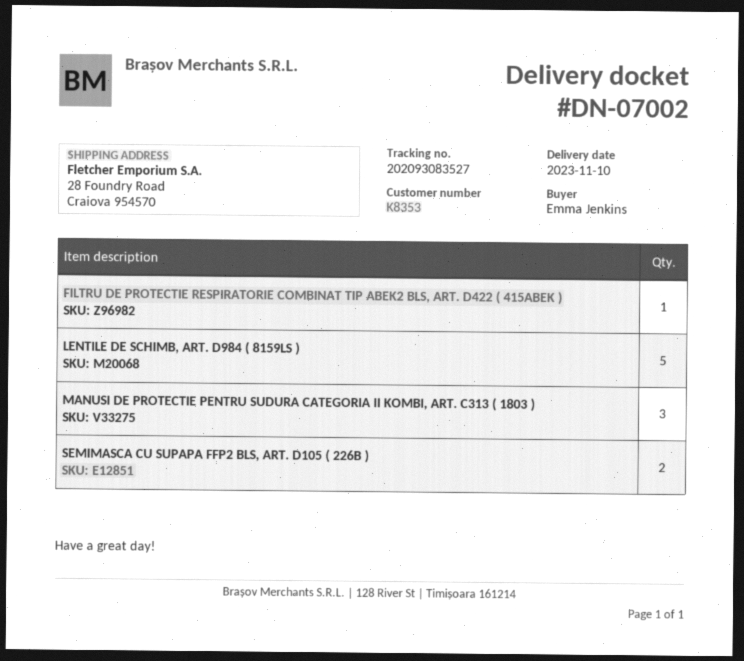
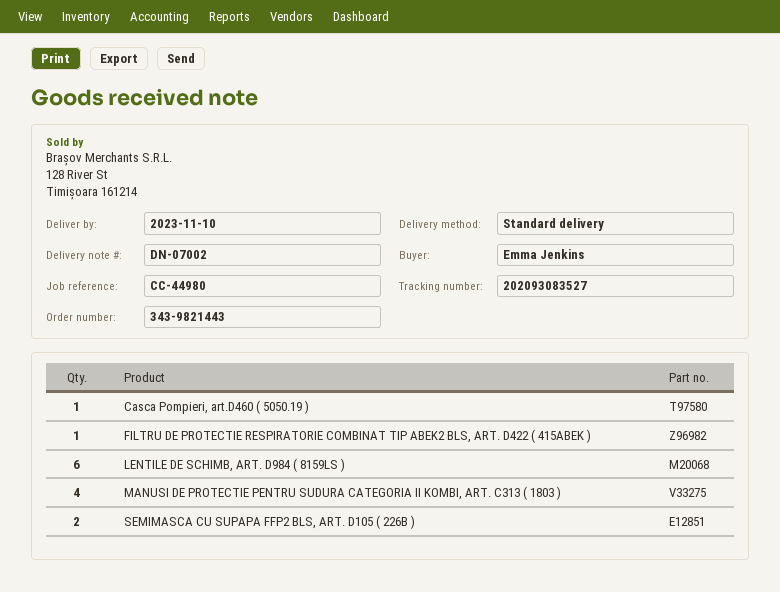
LENTILE DE SCHIMB, ART. D984 ( 8159LS ): 5 -> 6
MANUSI DE PROTECTIE PENTRU SUDURA CATEGORIA II KOMBI, ART. C313 ( 1803 ): 3 -> 4
Casca Pompieri, art.D460 ( 5050.19 ): none -> 1

